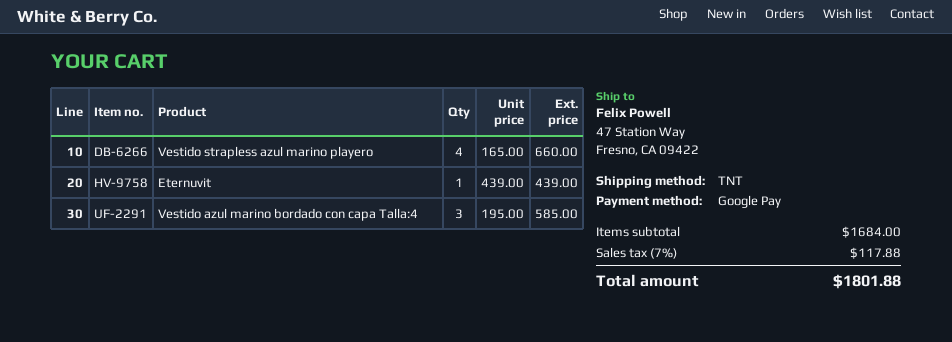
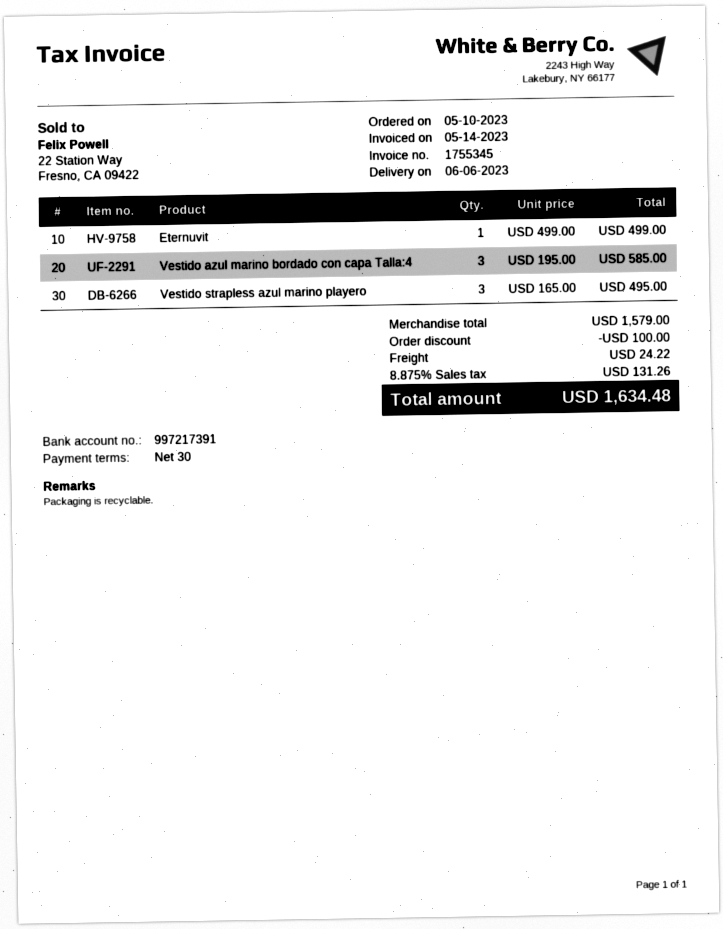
Vestido strapless azul marino playero: 4 x 165.00 = 660.00 -> 3 x 165.00 = 495.00
Eternuvit: 1 x 439.00 = 439.00 -> 1 x 499.00 = 499.00
subtotal: 1684.00 -> 1579.00
discount: none -> 100.00
shipping: none -> 24.22
tax: 7% = 117.88 -> 8.875% = 131.26
total: 1801.88 -> 1634.48

